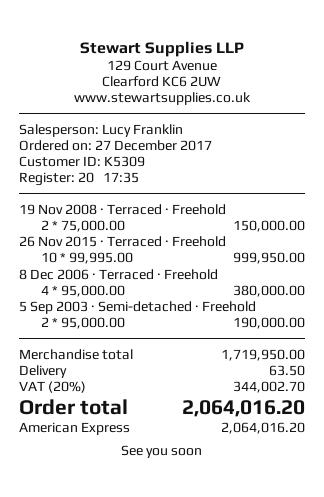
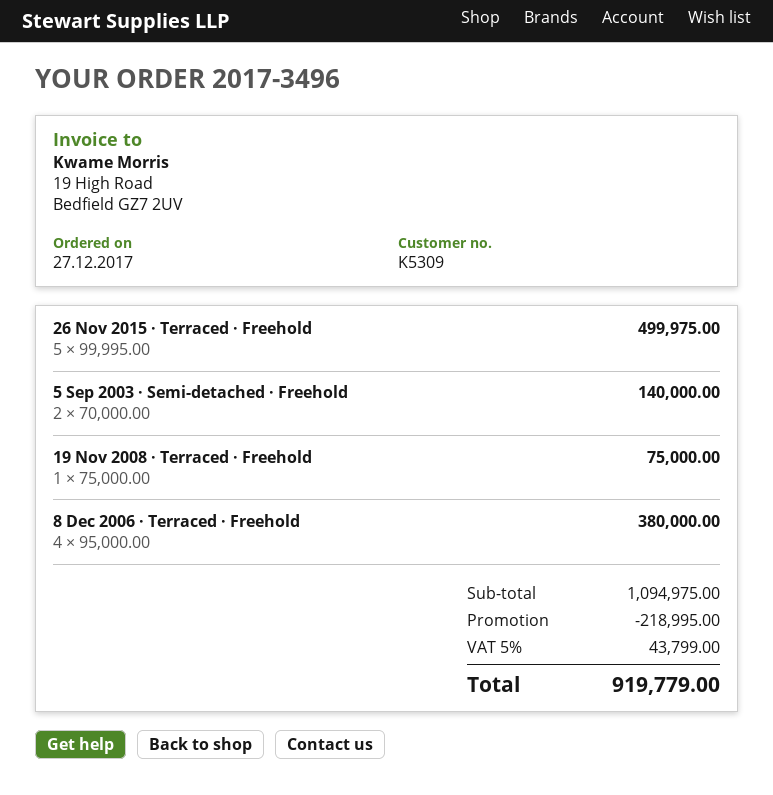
19 Nov 2008 · Terraced · Freehold: 2 x 75000.00 = 150000.00 -> 1 x 75000.00 = 75000.00
26 Nov 2015 · Terraced · Freehold: 10 x 99995.00 = 999950.00 -> 5 x 99995.00 = 499975.00
5 Sep 2003 · Semi-detached · Freehold: 2 x 95000.00 = 190000.00 -> 2 x 70000.00 = 140000.00
subtotal: 1719950.00 -> 1094975.00
discount: none -> 218995.00
shipping: 63.50 -> none
tax: 20% = 344002.70 -> 5% = 43799.00
total: 2064016.20 -> 919779.00

